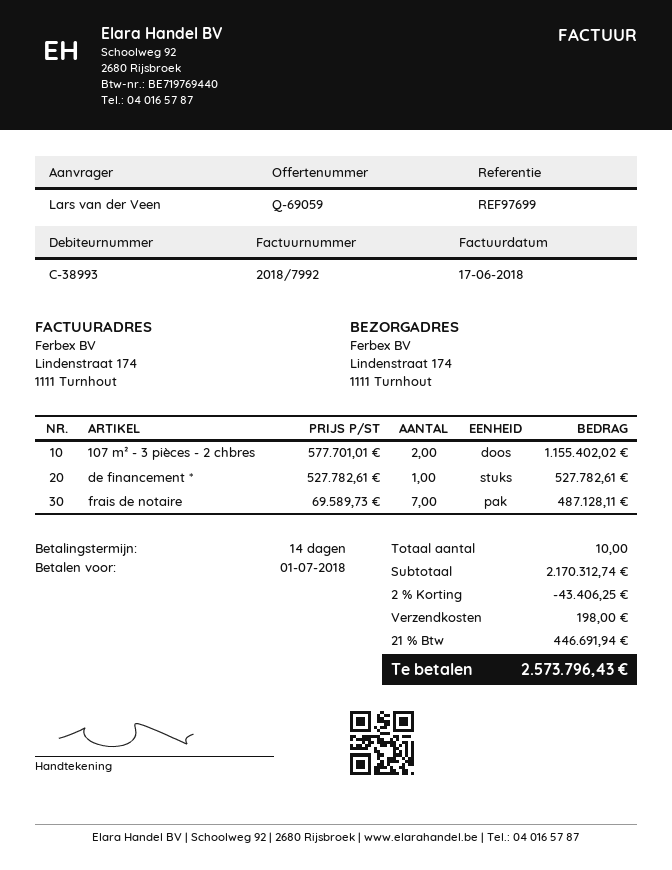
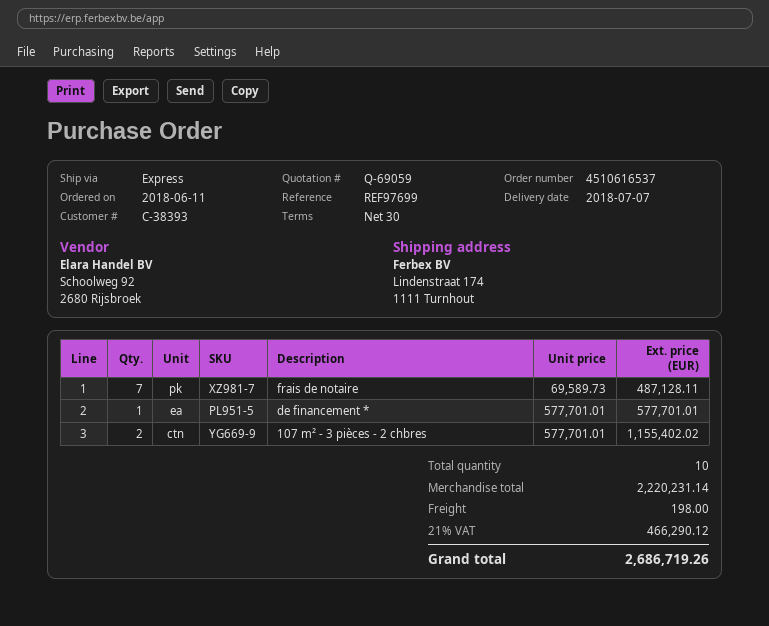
payment terms: 14 days -> 30 days
customer number: C-38993 -> C-38393
de financement *: 1 x 527782.61 = 527782.61 -> 1 x 577701.01 = 577701.01
subtotal: 2170312.74 -> 2220231.14
discount: 2% = 43406.25 -> none
tax: 21% = 446691.94 -> 21% = 466290.12
total: 2573796.43 -> 2686719.26

